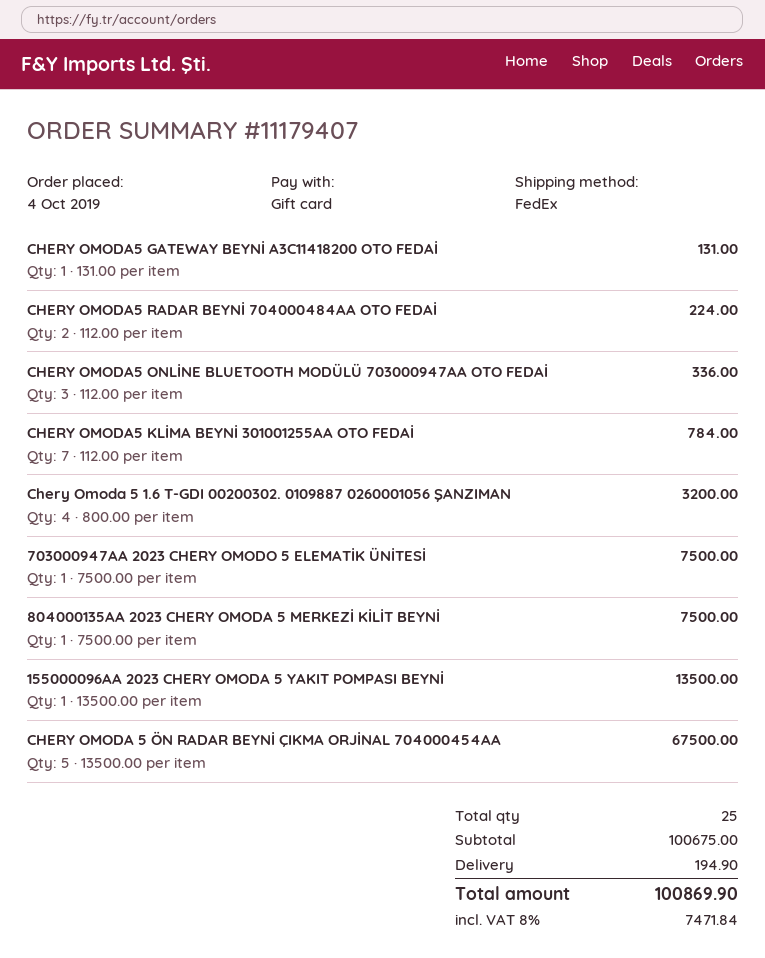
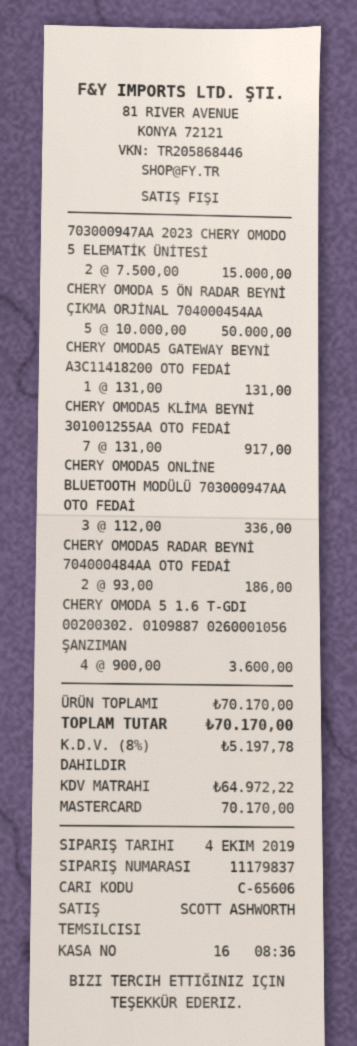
order number: 11179407 -> 11179837
payment method: gift card -> Mastercard
CHERY OMODA5 RADAR BEYNİ 704000484AA OTO FEDAİ: 2 x 112.00 = 224.00 -> 2 x 93.00 = 186.00
CHERY OMODA5 KLİMA BEYNİ 301001255AA OTO FEDAİ: 7 x 112.00 = 784.00 -> 7 x 131.00 = 917.00
Chery Omoda 5 1.6 T-GDI 00200302. 0109887 0260001056 ŞANZIMAN: 4 x 800.00 = 3200.00 -> 4 x 900.00 = 3600.00
703000947AA 2023 CHERY OMODO 5 ELEMATİK ÜNİTESİ: 1 x 7500.00 = 7500.00 -> 2 x 7500.00 = 15000.00
804000135AA 2023 CHERY OMODA 5 MERKEZİ KİLİT BEYNİ: 1 x 7500.00 = 7500.00 -> none
155000096AA 2023 CHERY OMODA 5 YAKIT POMPASI BEYNİ: 1 x 13500.00 = 13500.00 -> none
CHERY OMODA 5 ÖN RADAR BEYNİ ÇIKMA ORJİNAL 704000454AA: 5 x 13500.00 = 67500.00 -> 5 x 10000.00 = 50000.00
subtotal: 100675.00 -> 70170.00
shipping: 194.90 -> none
tax: 8% = 7471.84 -> 8% = 5197.78
total: 100869.90 -> 70170.00

